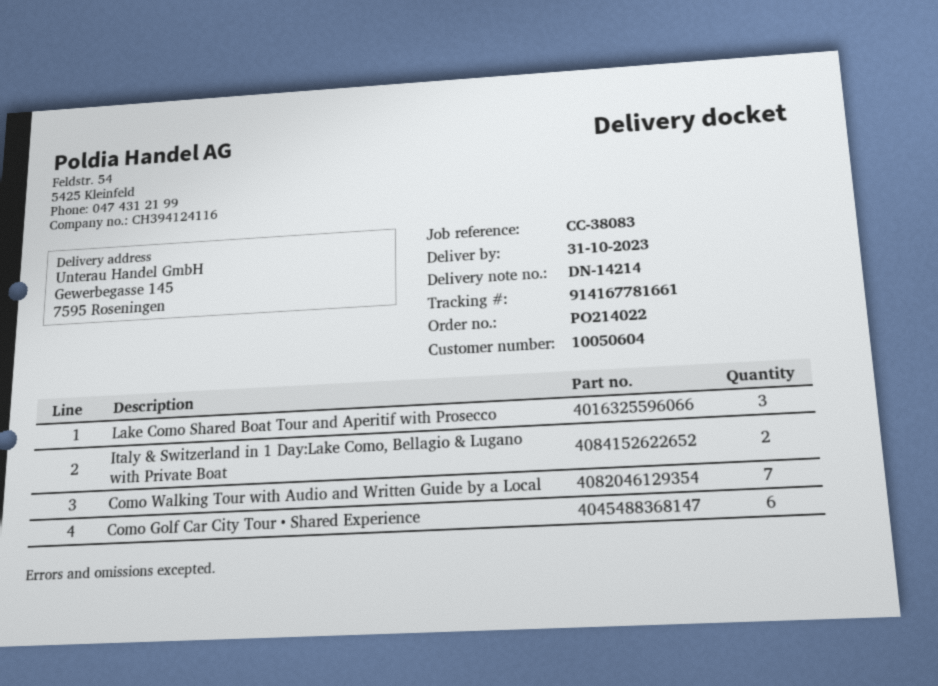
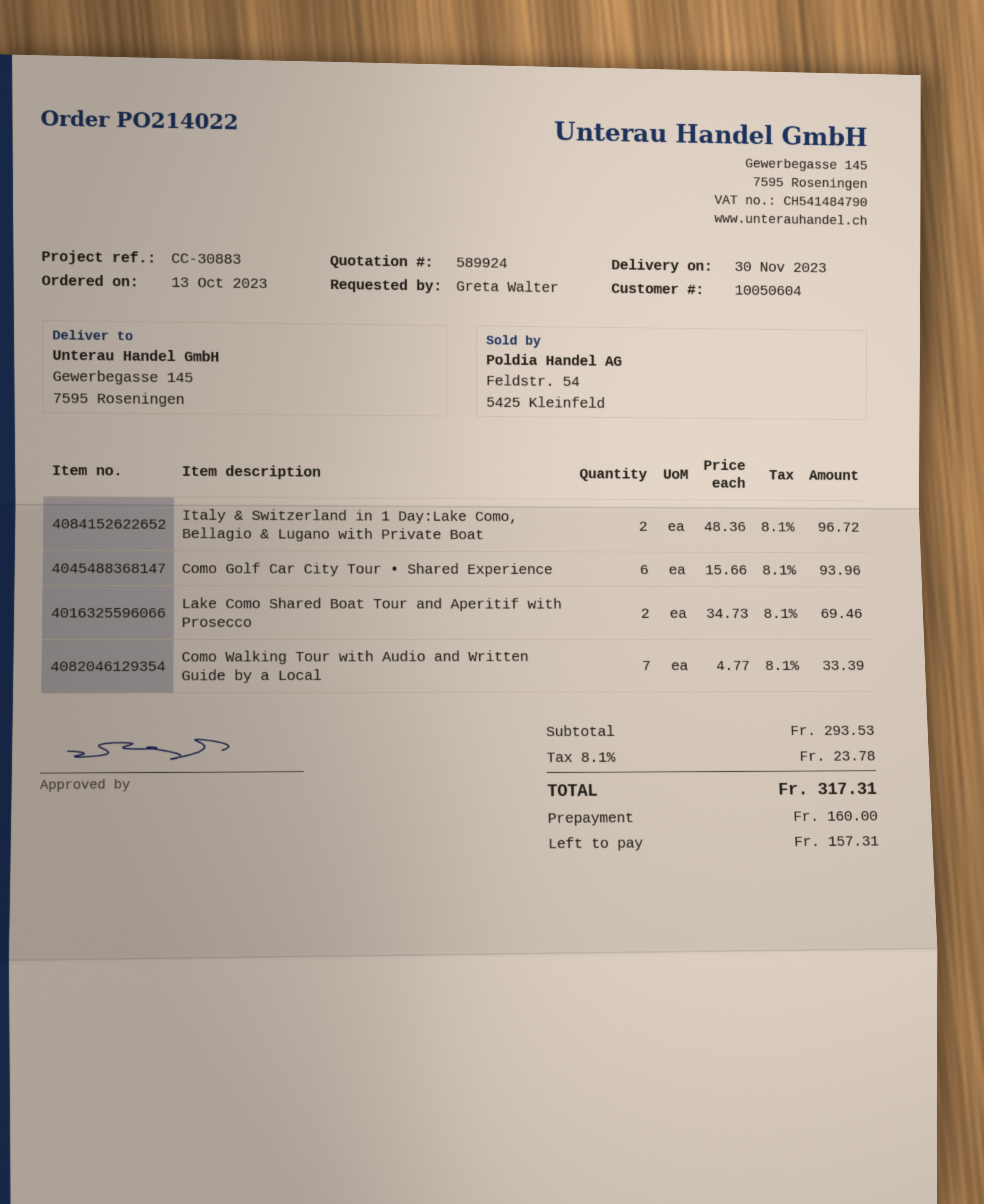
delivery date: 2023-10-31 -> 2023-11-30
reference: CC-38083 -> CC-30883
Lake Como Shared Boat Tour and Aperitif with Prosecco: 3 -> 2

